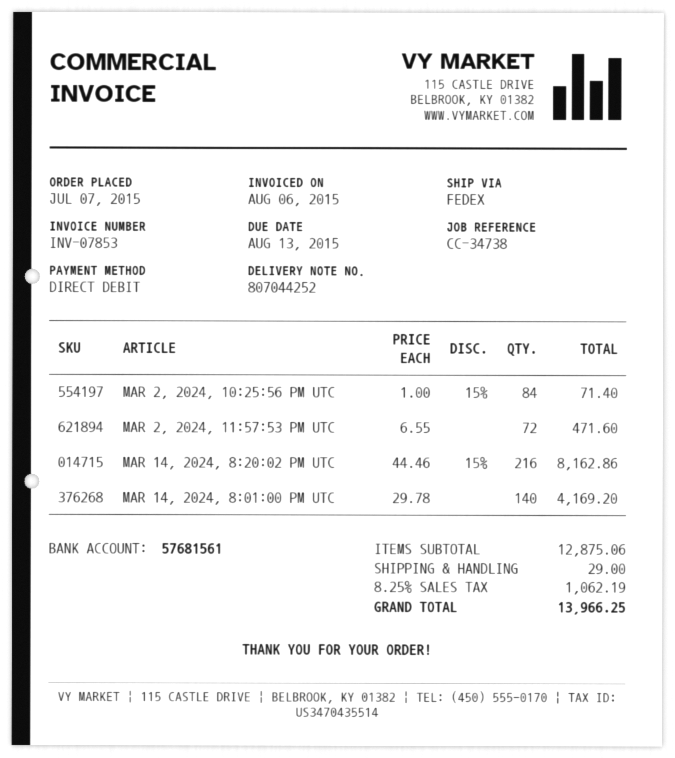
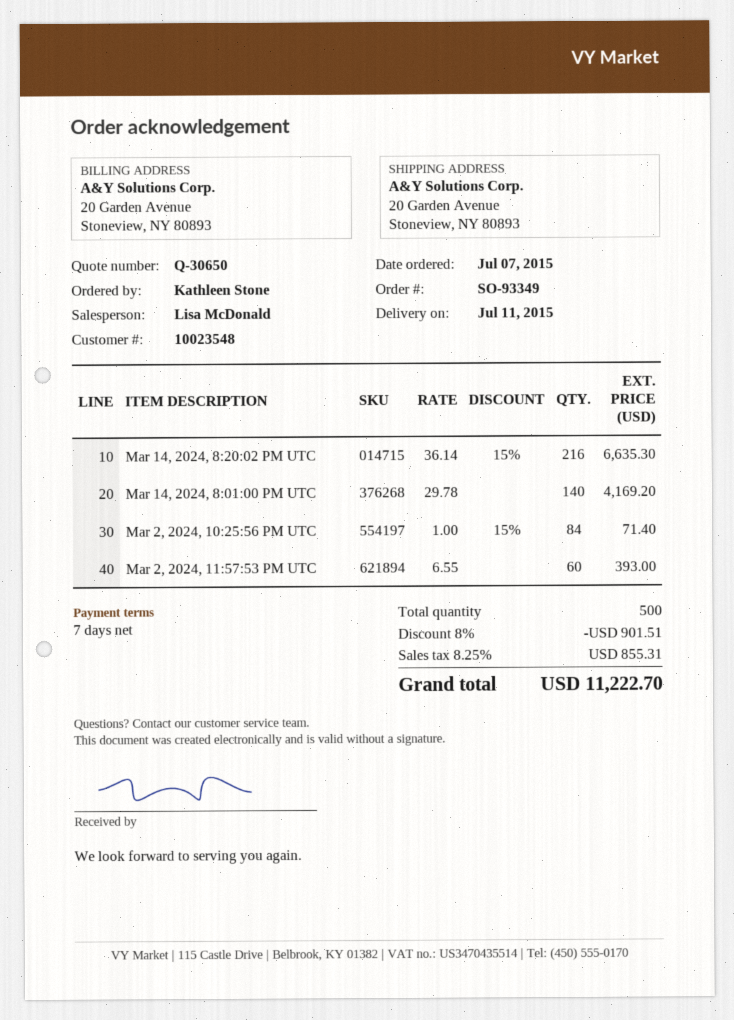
MAR 2, 2024, 11:57:53 PM UTC: 72 x 6.55 = 471.60 -> 60 x 6.55 = 393.00
MAR 14, 2024, 8:20:02 PM UTC: 216 x 44.46 - 15% = 8162.86 -> 216 x 36.14 - 15% = 6635.30
discount: none -> 8% = 901.51
shipping: 29.00 -> none
tax: 8.25% = 1062.19 -> 8.25% = 855.31
total: 13966.25 -> 11222.70

